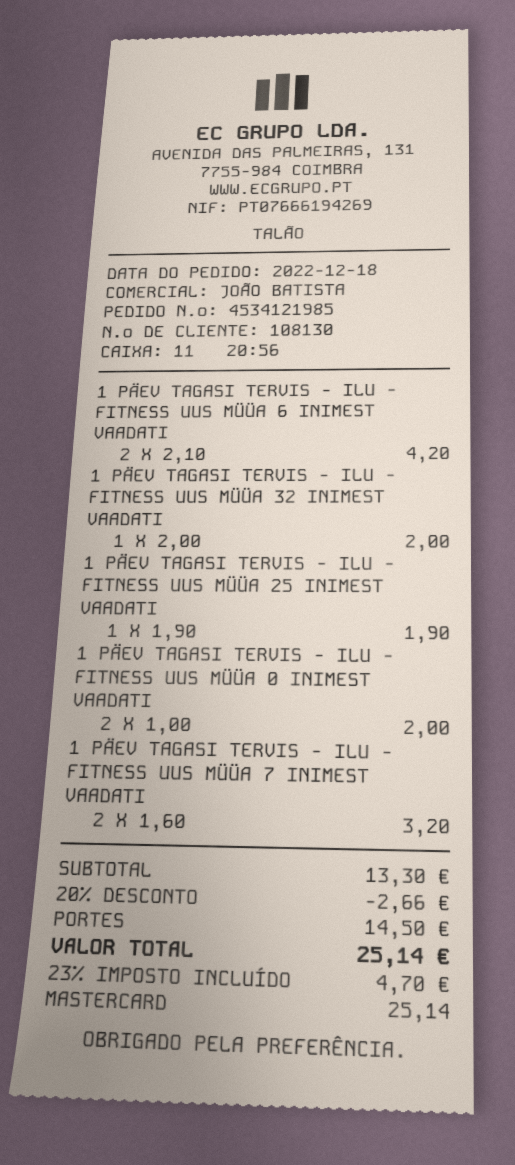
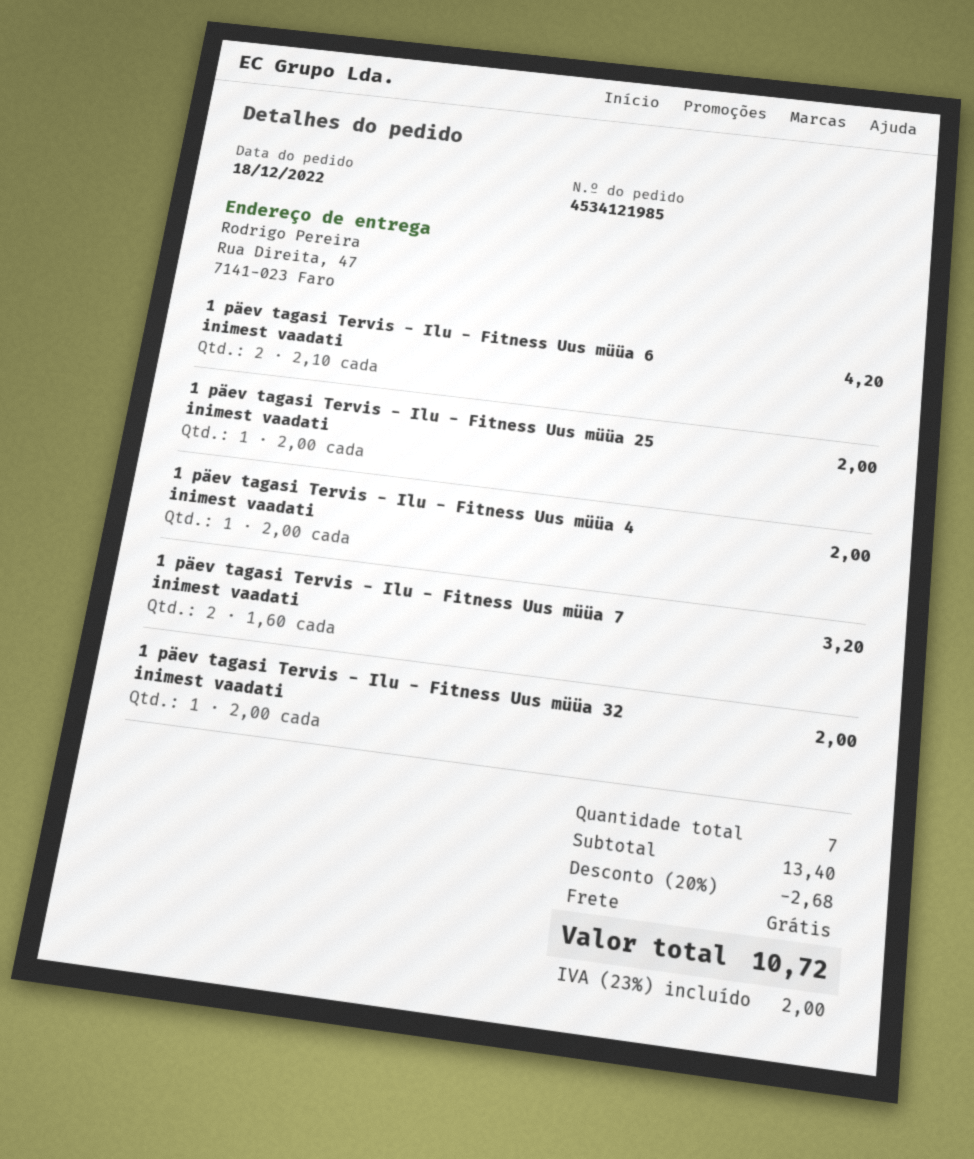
1 PÄEV TAGASI TERVIS - ILU - FITNESS UUS MÜÜA 25 INIMEST VAADATI: 1 x 1.90 = 1.90 -> 1 x 2.00 = 2.00
1 PÄEV TAGASI TERVIS - ILU - FITNESS UUS MÜÜA 0 INIMEST VAADATI: 2 x 1.00 = 2.00 -> none
1 päev tagasi Tervis - Ilu - Fitness Uus müüa 4 inimest vaadati: none -> 1 x 2.00 = 2.00
subtotal: 13.30 -> 13.40
discount: 20% = 2.66 -> 20% = 2.68
shipping: 14.50 -> 0.00
tax: 23% = 4.70 -> 23% = 2.00
total: 25.14 -> 10.72

